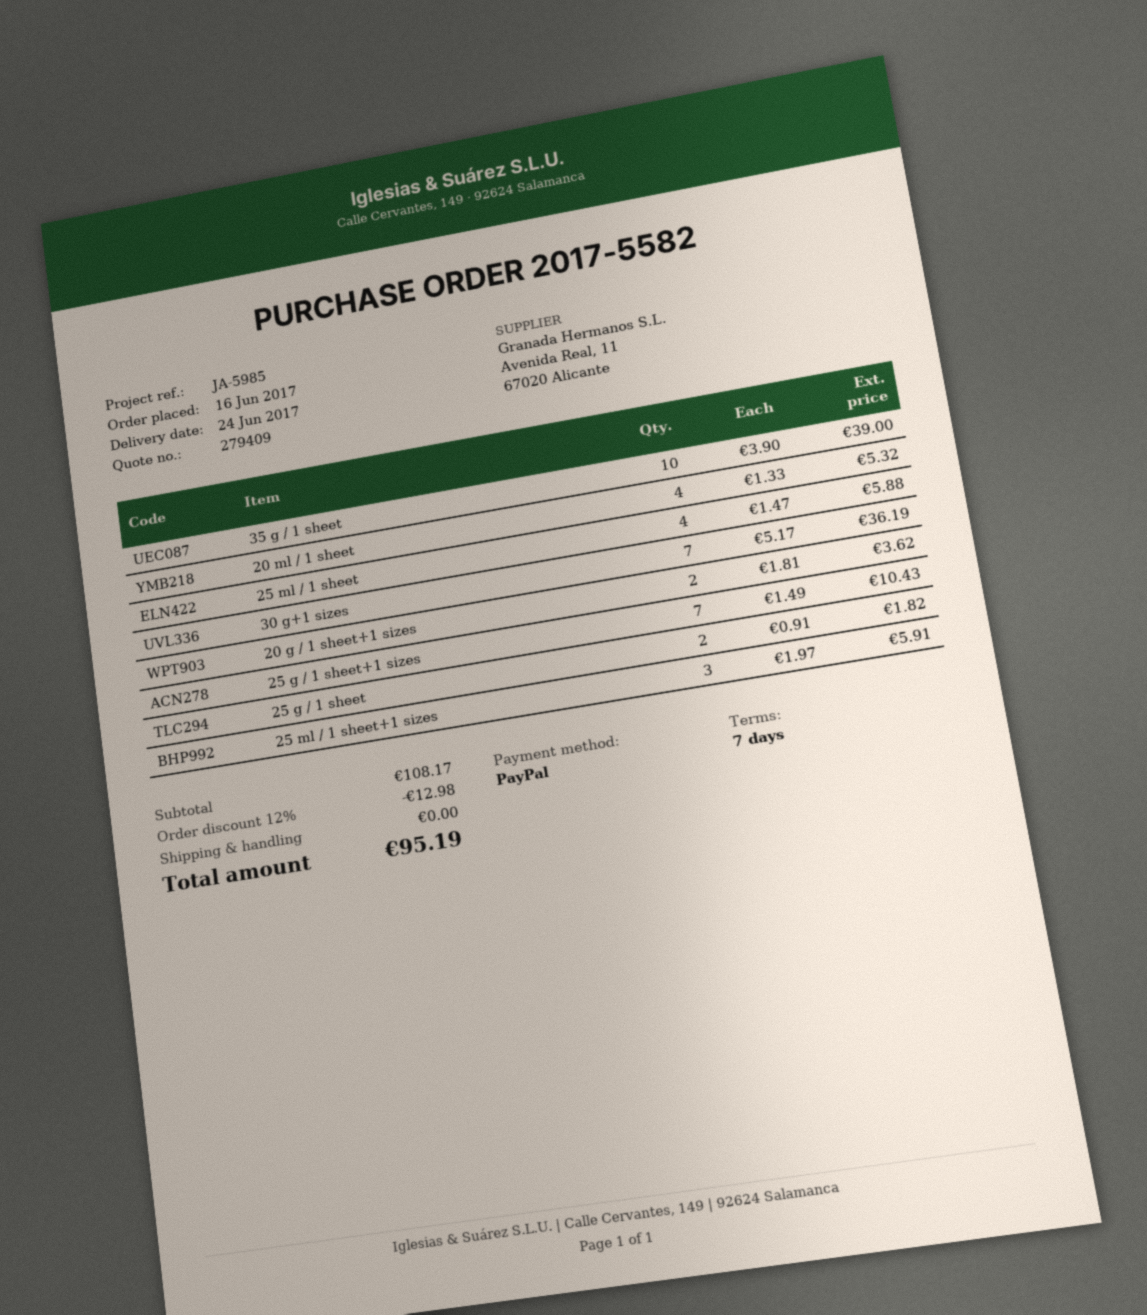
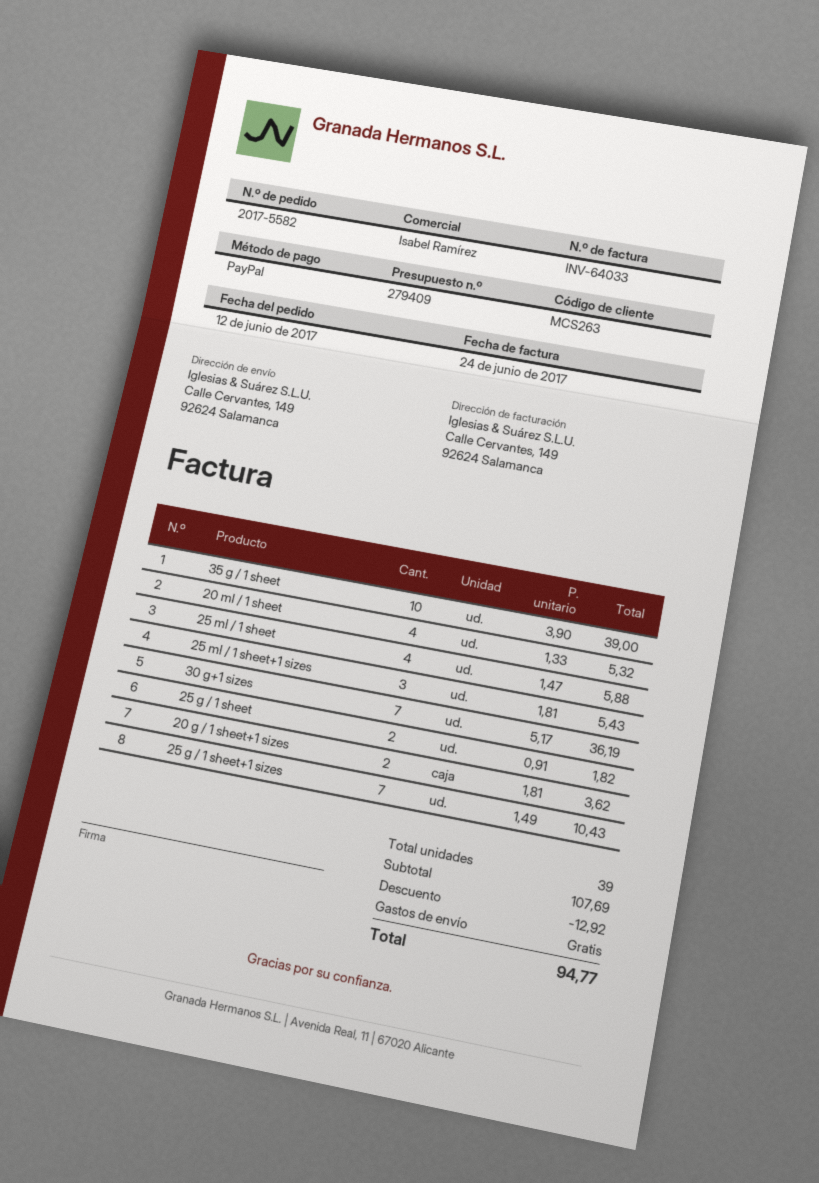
order date: 2017-06-16 -> 2017-06-12
25 ml / 1 sheet+1 sizes: 3 x 1.97 = 5.91 -> 3 x 1.81 = 5.43
subtotal: 108.17 -> 107.69
discount: 12.98 -> 12.92
total: 95.19 -> 94.77

